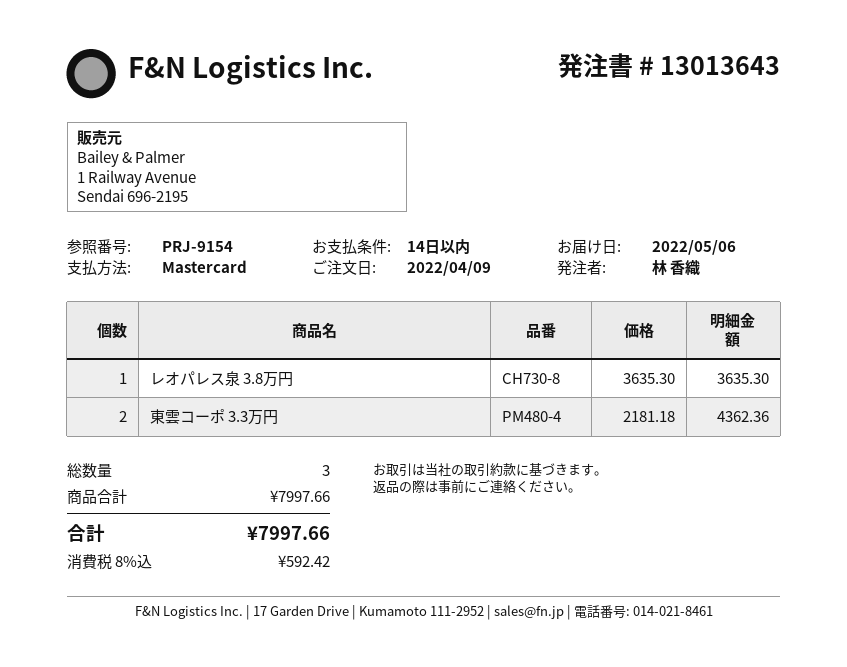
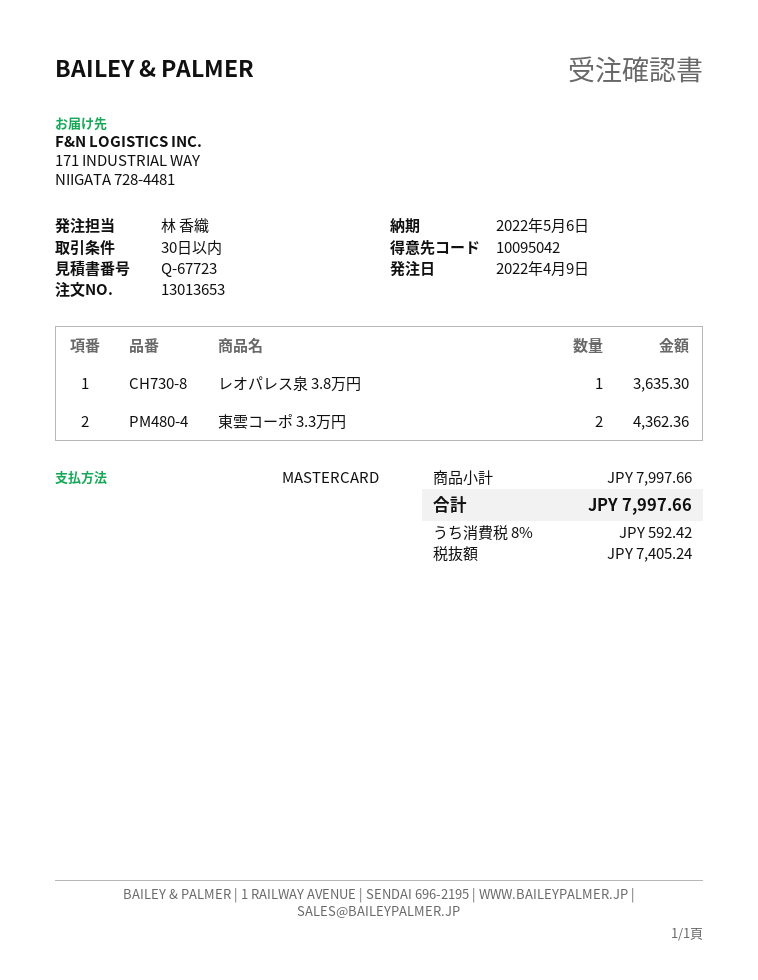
order number: 13013643 -> 13013653
payment terms: 14 days -> 30 days

